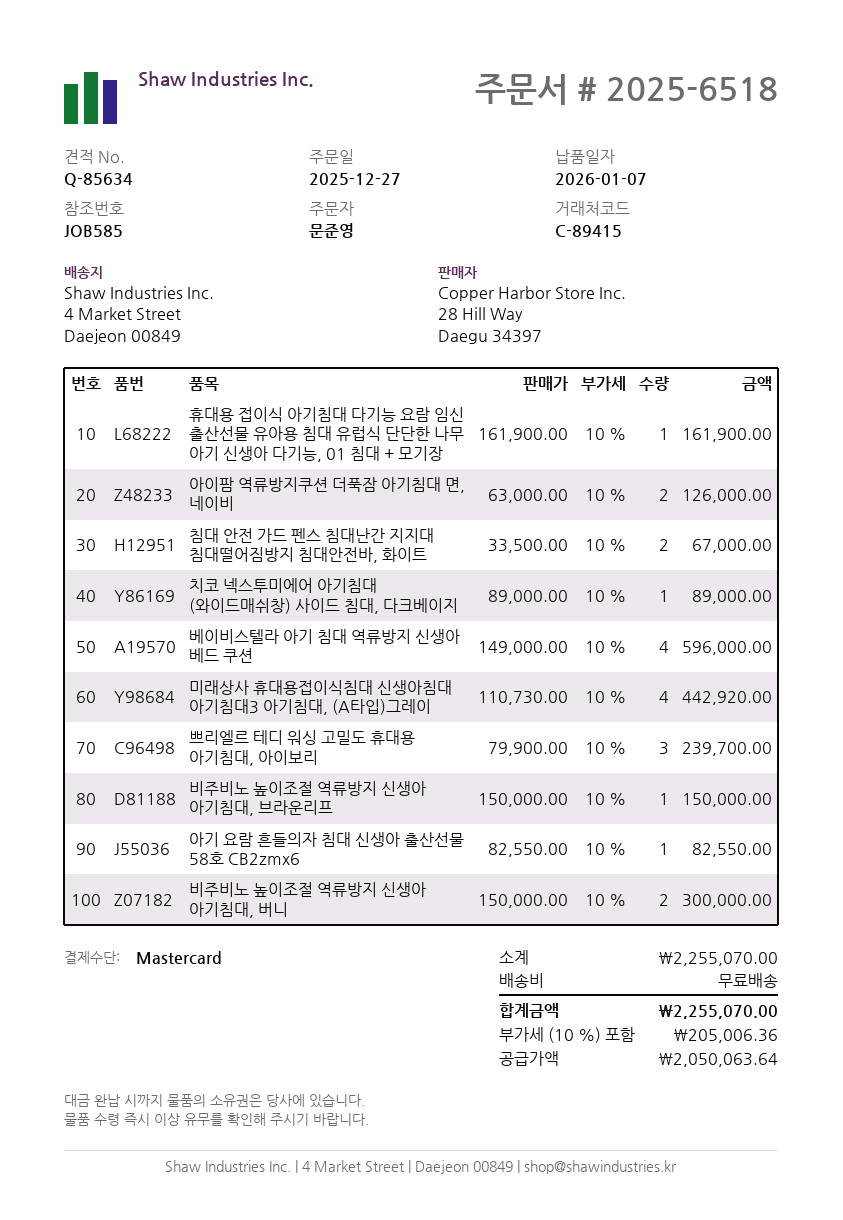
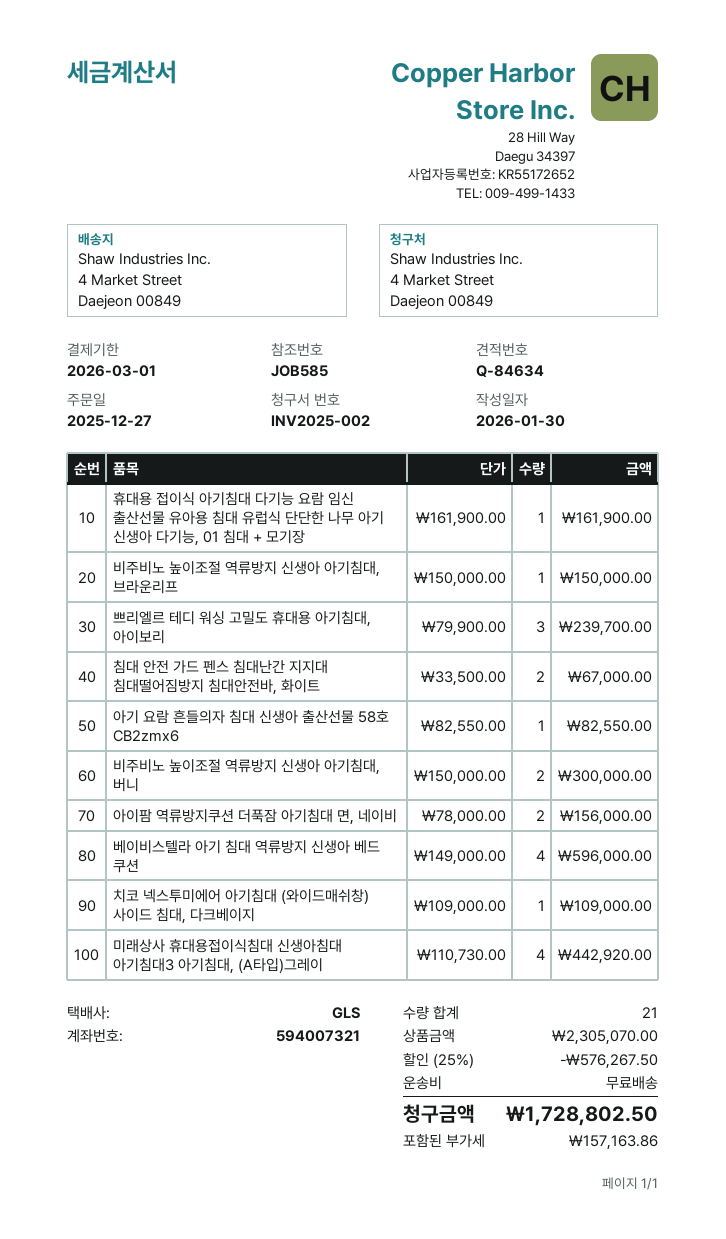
quote number: Q-85634 -> Q-84634
아이팜 역류방지쿠션 더푹잠 아기침대 면, 네이비: 2 x 63000.00 = 126000.00 -> 2 x 78000.00 = 156000.00
치코 넥스투미에어 아기침대 (와이드매쉬창) 사이드 침대, 다크베이지: 1 x 89000.00 = 89000.00 -> 1 x 109000.00 = 109000.00
subtotal: 2255070.00 -> 2305070.00
discount: none -> 25% = 576267.50
tax: 205006.36 -> 157163.86
total: 2255070.00 -> 1728802.50

